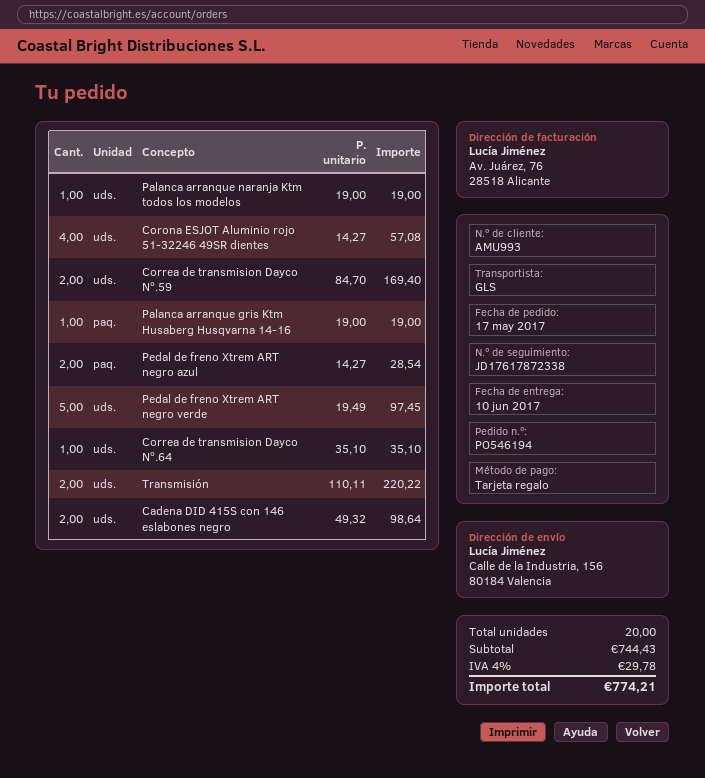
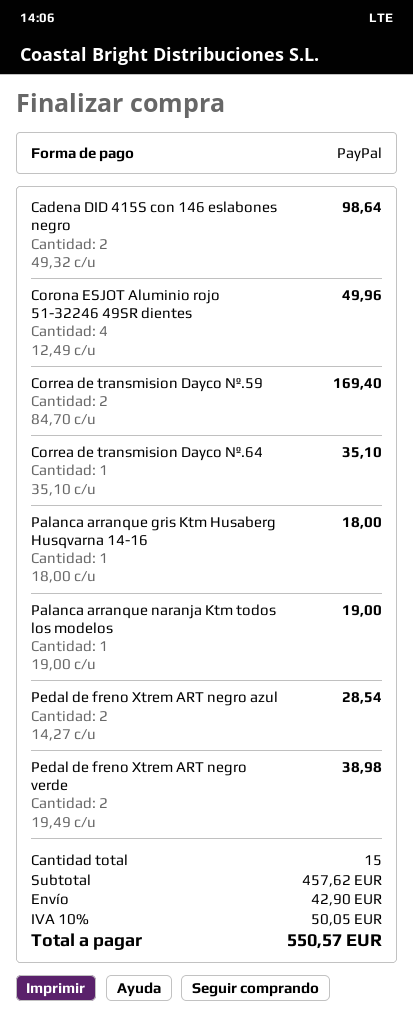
payment method: gift card -> PayPal
Corona ESJOT Aluminio rojo 51-32246 49SR dientes: 4 x 14.27 = 57.08 -> 4 x 12.49 = 49.96
Palanca arranque gris Ktm Husaberg Husqvarna 14-16: 1 x 19.00 = 19.00 -> 1 x 18.00 = 18.00
Pedal de freno Xtrem ART negro verde: 5 x 19.49 = 97.45 -> 2 x 19.49 = 38.98
Transmisión: 2 x 110.11 = 220.22 -> none
total quantity: 20 -> 15
subtotal: 744.43 -> 457.62
shipping: none -> 42.90
tax: 4% = 29.78 -> 10% = 50.05
total: 774.21 -> 550.57

